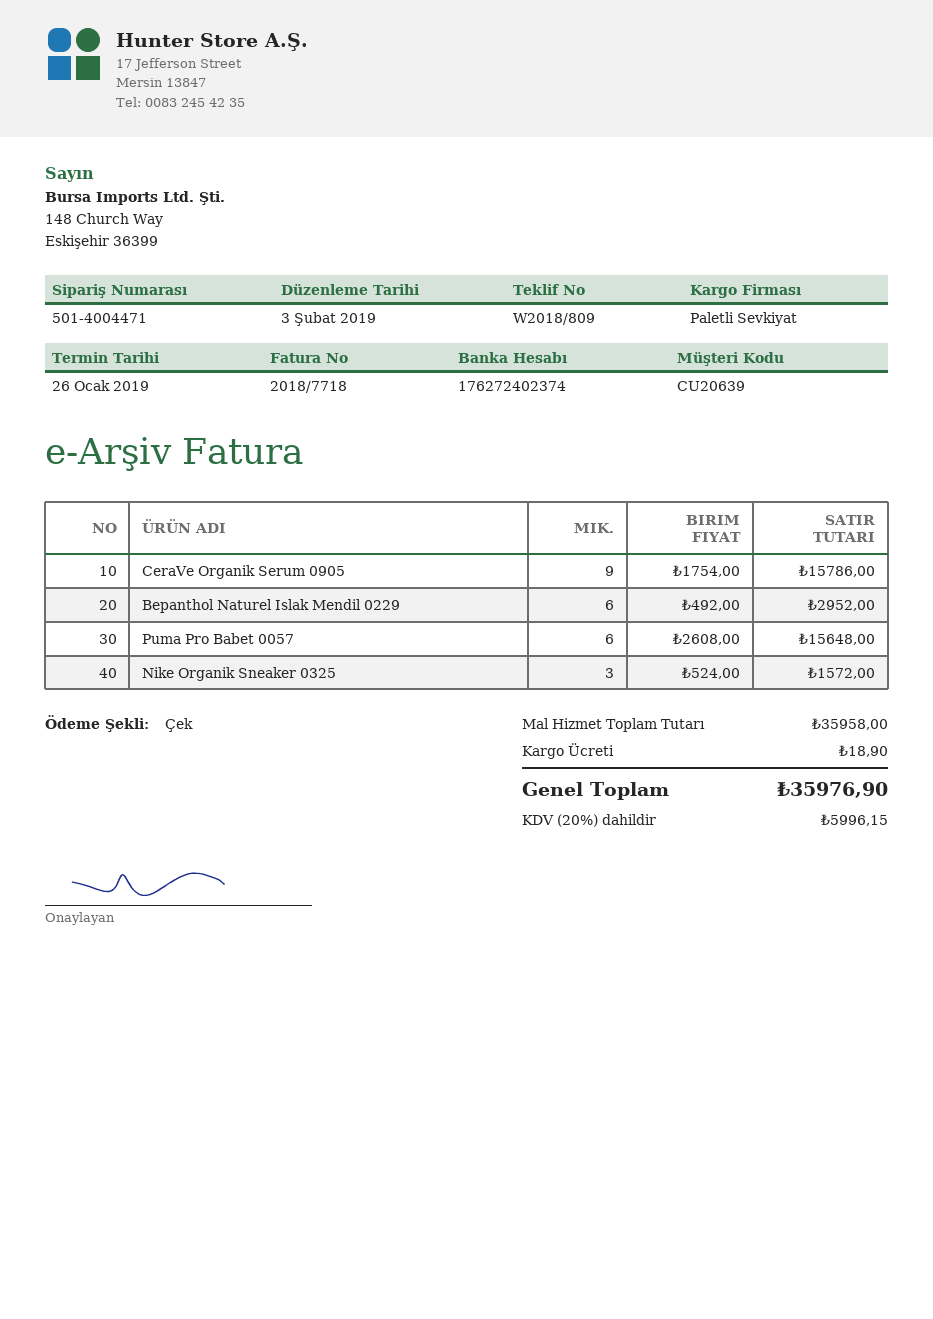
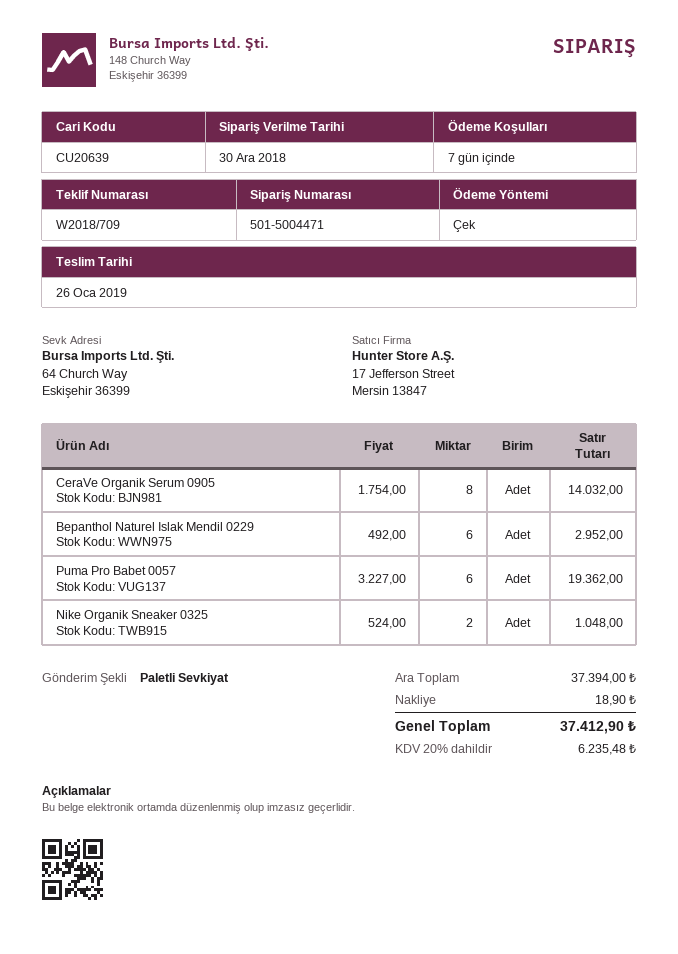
quote number: W2018/809 -> W2018/709
order number: 501-4004471 -> 501-5004471
CeraVe Organik Serum 0905: 9 x 1754.00 = 15786.00 -> 8 x 1754.00 = 14032.00
Puma Pro Babet 0057: 6 x 2608.00 = 15648.00 -> 6 x 3227.00 = 19362.00
Nike Organik Sneaker 0325: 3 x 524.00 = 1572.00 -> 2 x 524.00 = 1048.00
subtotal: 35958.00 -> 37394.00
tax: 20% = 5996.15 -> 20% = 6235.48
total: 35976.90 -> 37412.90

